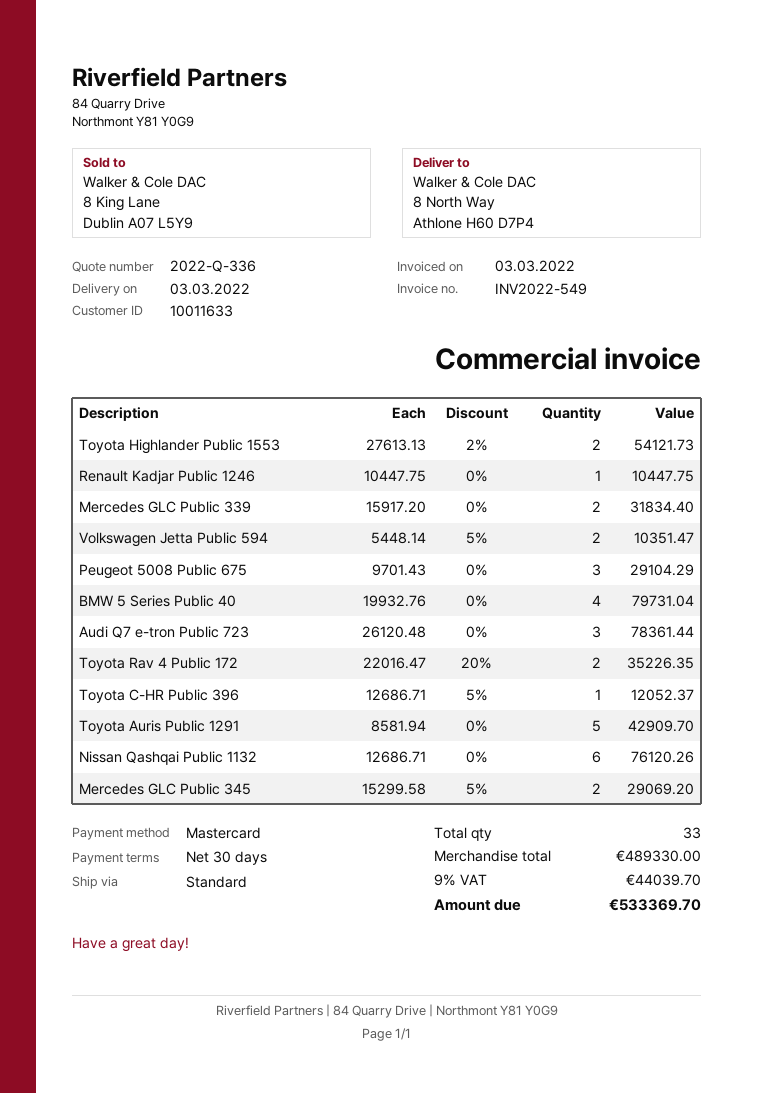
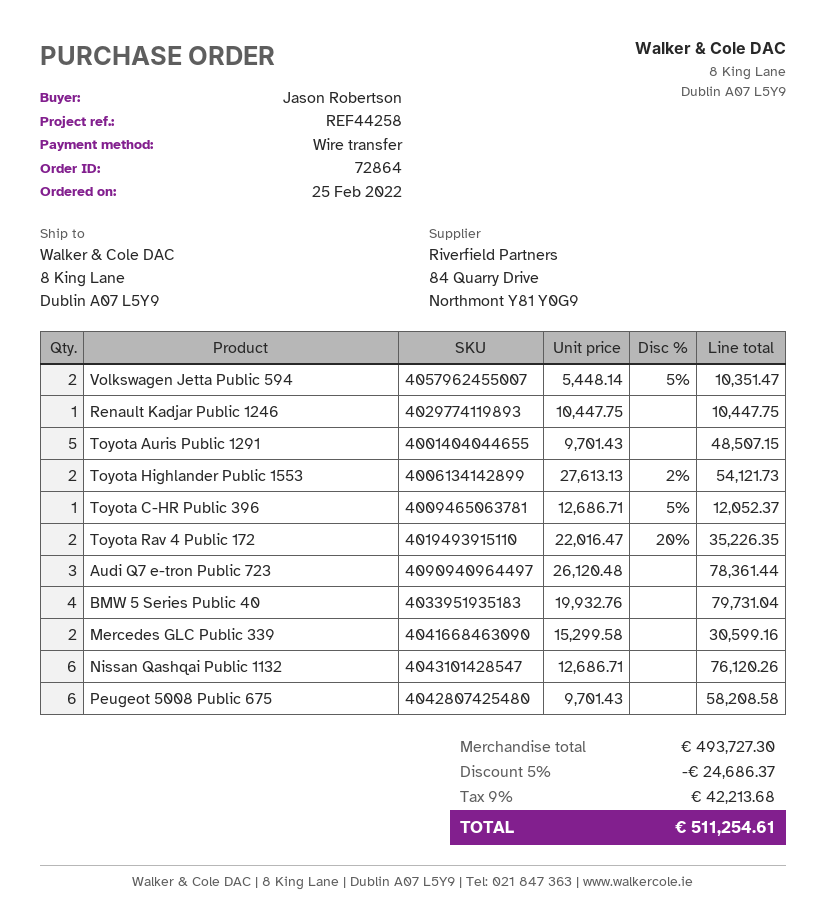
payment method: Mastercard -> bank transfer
ship to: 8 North Way, Athlone H60 D7P4 -> 8 King Lane, Dublin A07 L5Y9
Mercedes GLC Public 339: 2 x 15917.20 = 31834.40 -> 2 x 15299.58 = 30599.16
Peugeot 5008 Public 675: 3 x 9701.43 = 29104.29 -> 6 x 9701.43 = 58208.58
Toyota Auris Public 1291: 5 x 8581.94 = 42909.70 -> 5 x 9701.43 = 48507.15
Mercedes GLC Public 345: 2 x 15299.58 - 5% = 29069.20 -> none
subtotal: 489330.00 -> 493727.30
discount: none -> 5% = 24686.37
tax: 9% = 44039.70 -> 9% = 42213.68
total: 533369.70 -> 511254.61

